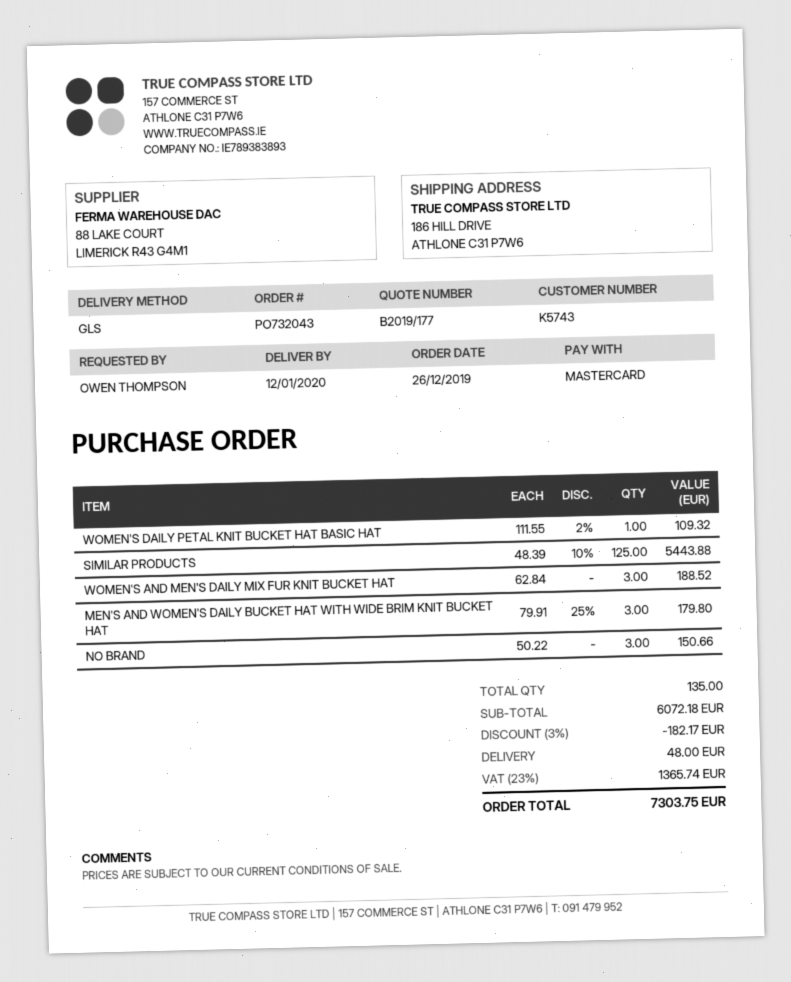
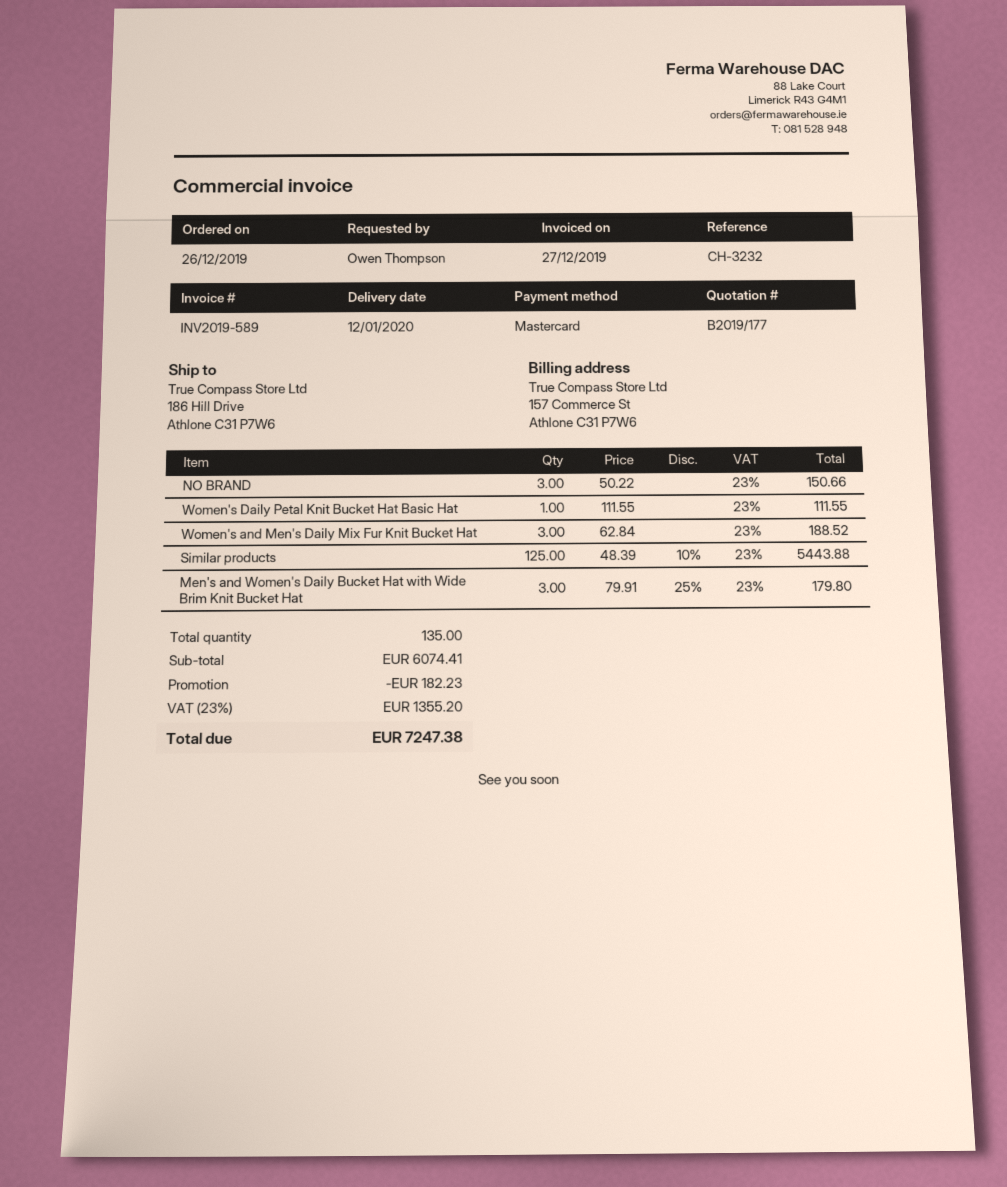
WOMEN'S DAILY PETAL KNIT BUCKET HAT BASIC HAT: 1 x 111.55 - 2% = 109.32 -> 1 x 111.55 = 111.55
subtotal: 6072.18 -> 6074.41
discount: 182.17 -> 182.23
shipping: 48.00 -> none
tax: 23% = 1365.74 -> 23% = 1355.20
total: 7303.75 -> 7247.38

